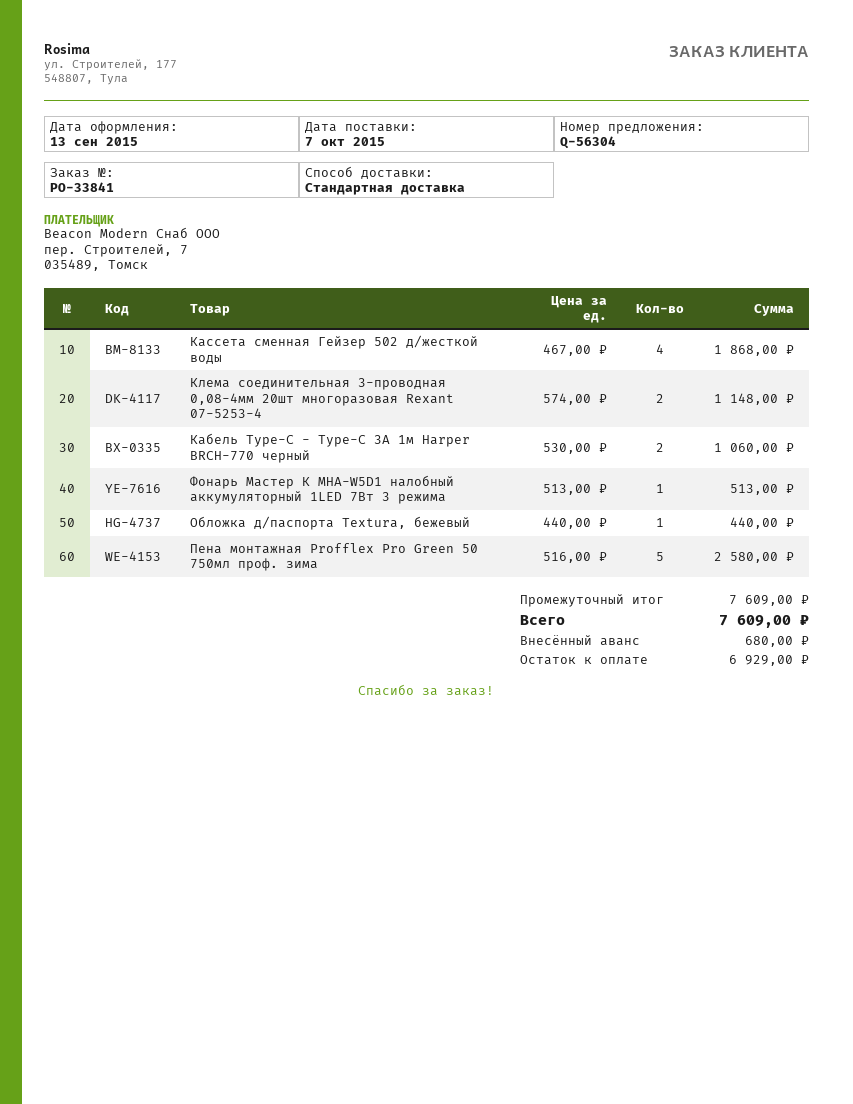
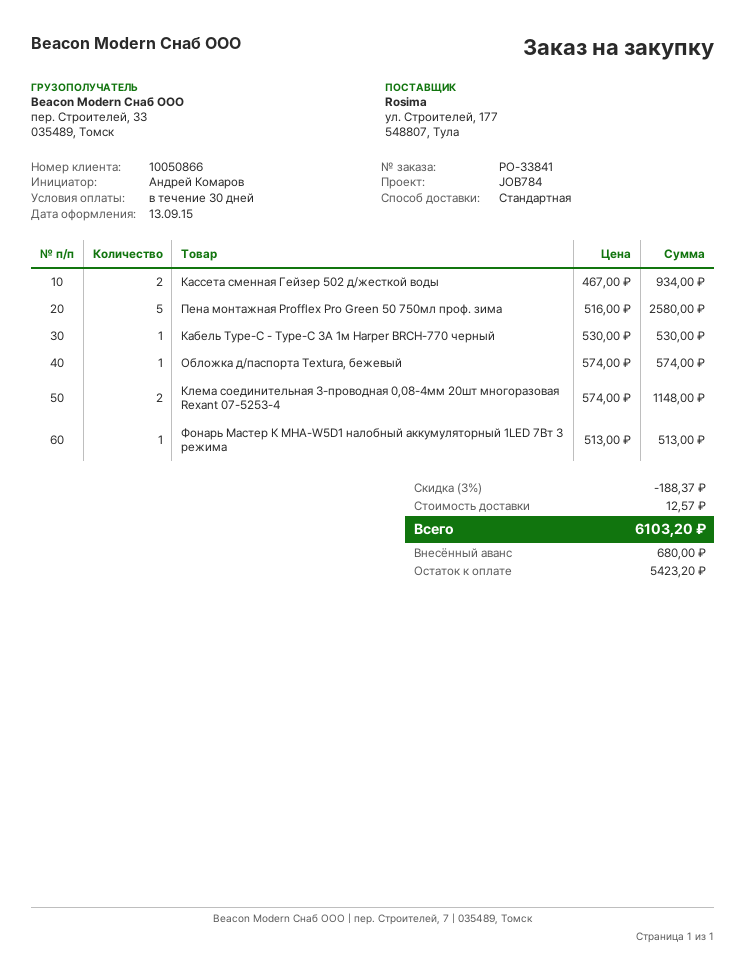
Кассета сменная Гейзер 502 д/жесткой воды: 4 x 467.00 = 1868.00 -> 2 x 467.00 = 934.00
Кабель Type-C - Type-C 3А 1м Harper BRCH-770 черный: 2 x 530.00 = 1060.00 -> 1 x 530.00 = 530.00
Обложка д/паспорта Textura, бежевый: 1 x 440.00 = 440.00 -> 1 x 574.00 = 574.00
discount: none -> 3% = 188.37
shipping: none -> 12.57
total: 7609.00 -> 6103.20
balance: 6929.00 -> 5423.20

